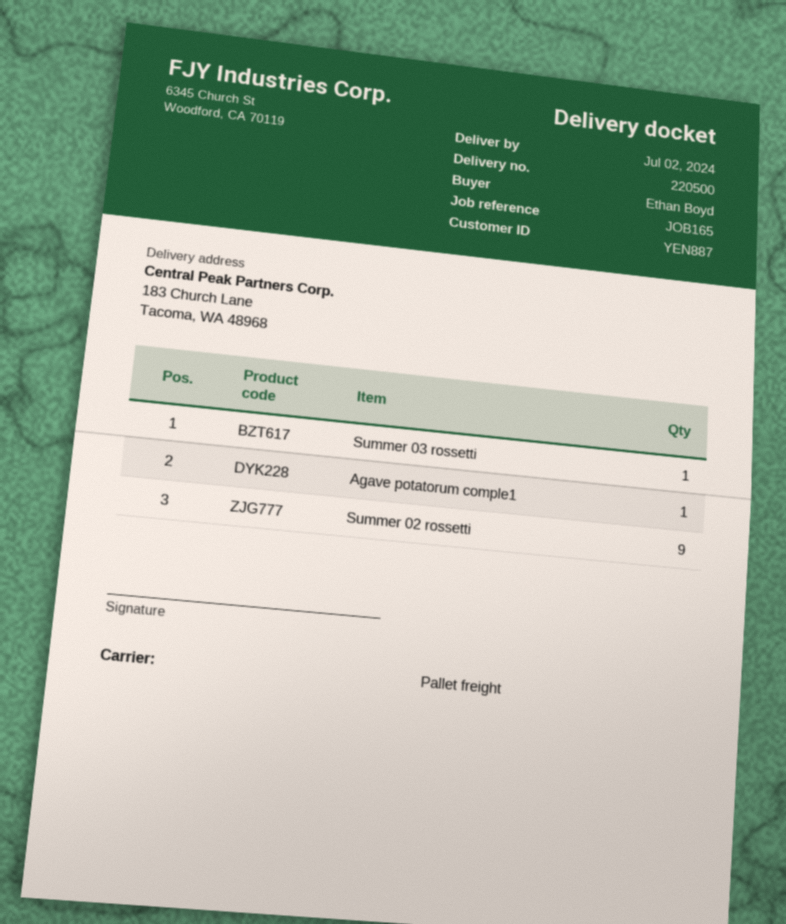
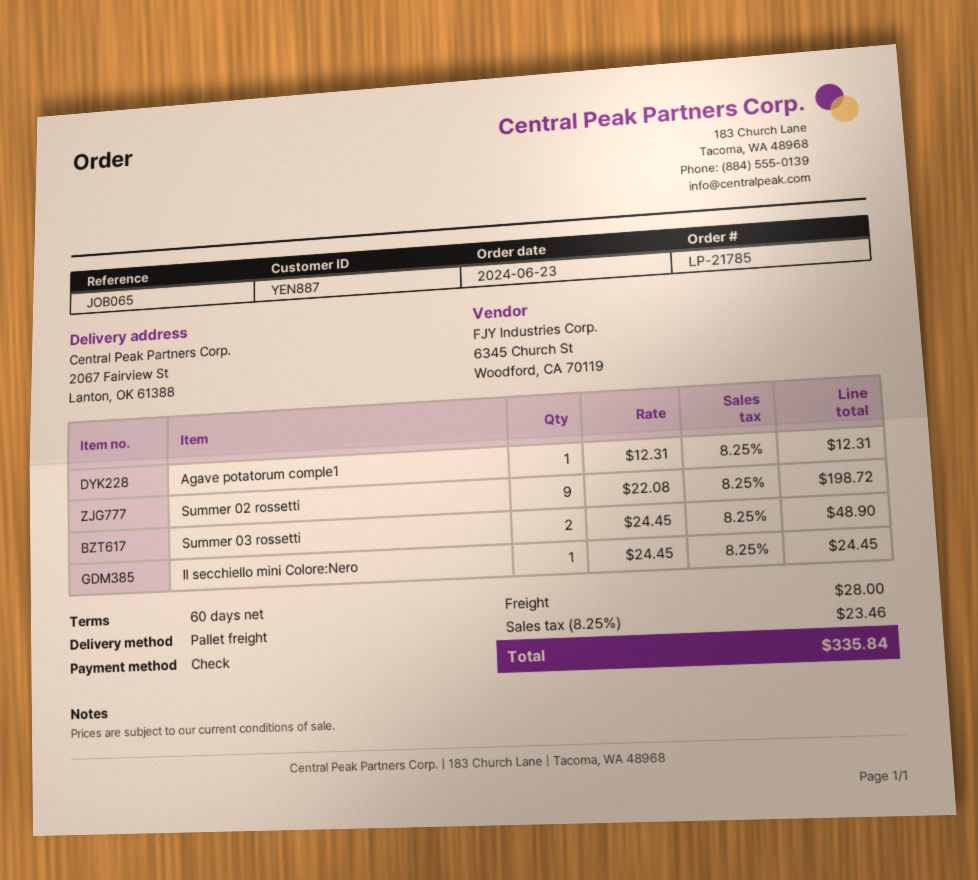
reference: JOB165 -> JOB065
ship to: 183 Church Lane, Tacoma, WA 48968 -> 2067 Fairview St, Lanton, OK 61388
Summer 03 rossetti: 1 -> 2
Il secchiello mini Colore:Nero: none -> 1

